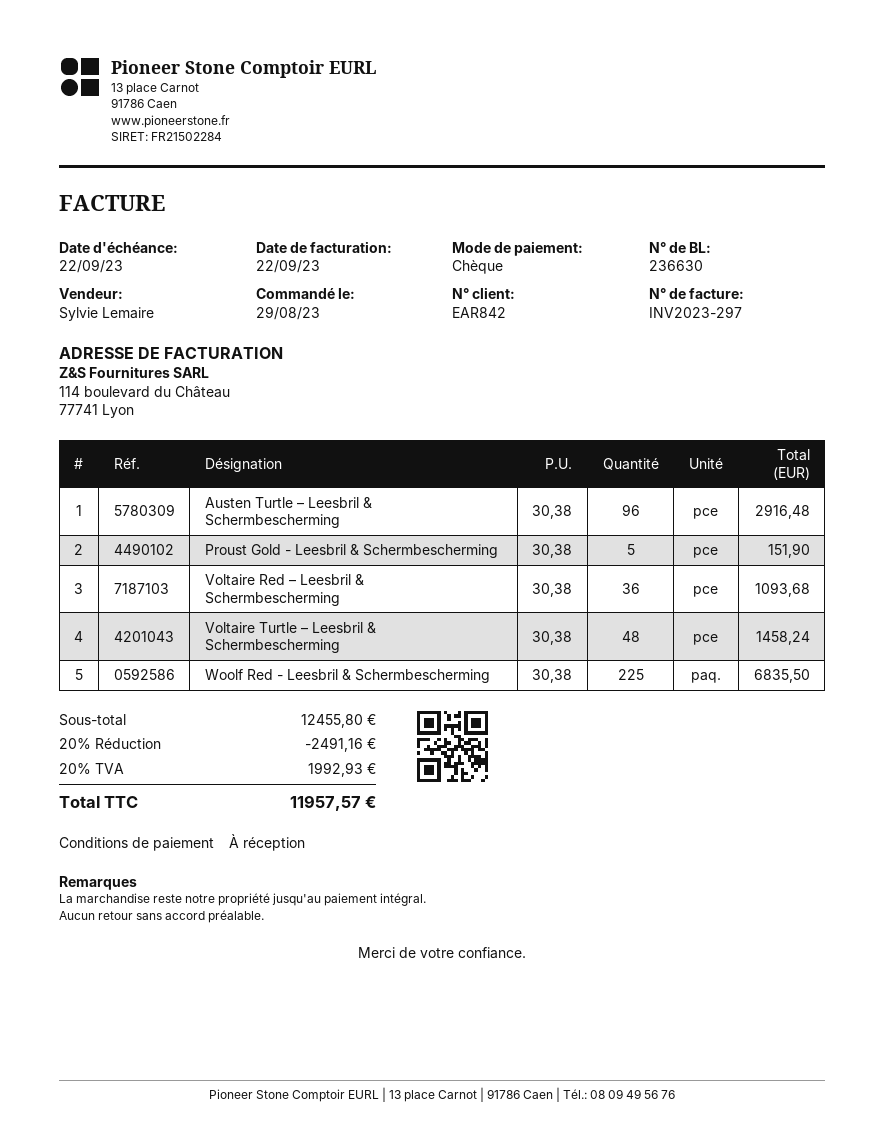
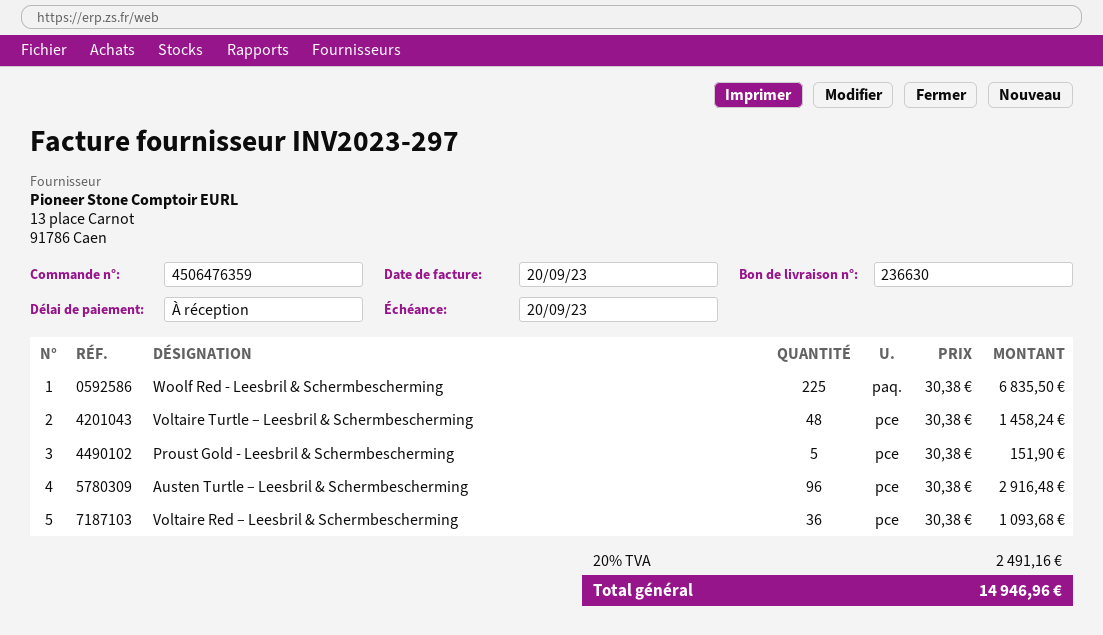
invoice date: 2023-09-22 -> 2023-09-20
due date: 2023-09-22 -> 2023-09-20
discount: 20% = 2491.16 -> none
tax: 20% = 1992.93 -> 20% = 2491.16
total: 11957.57 -> 14946.96

